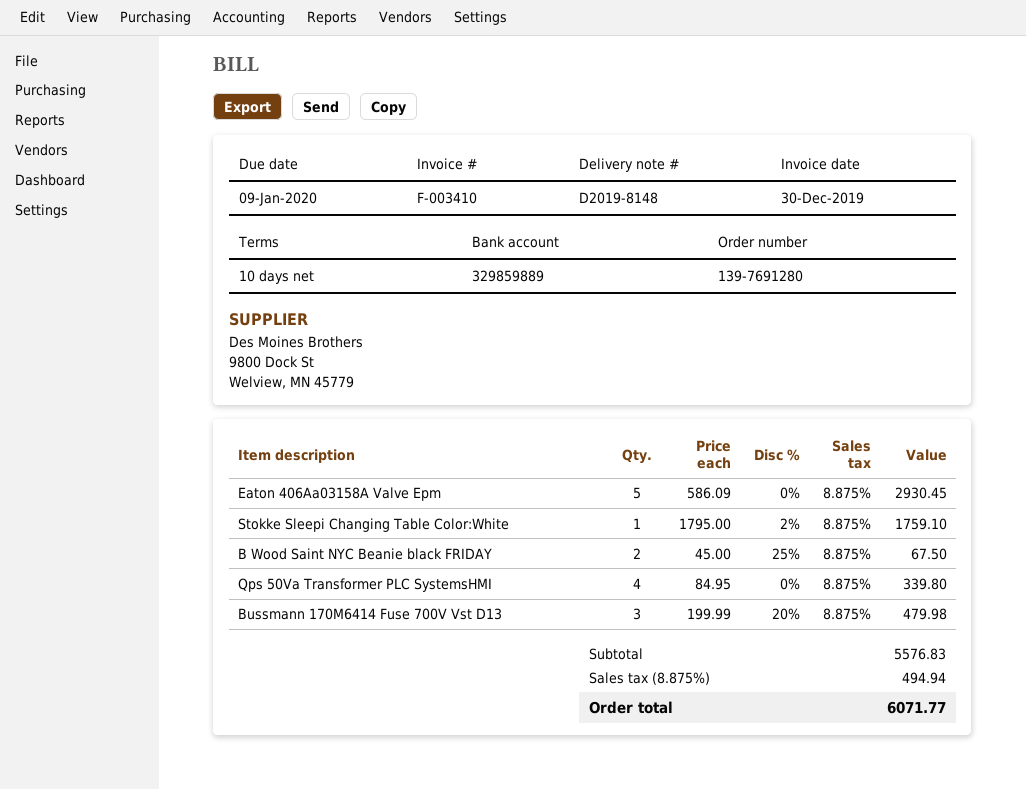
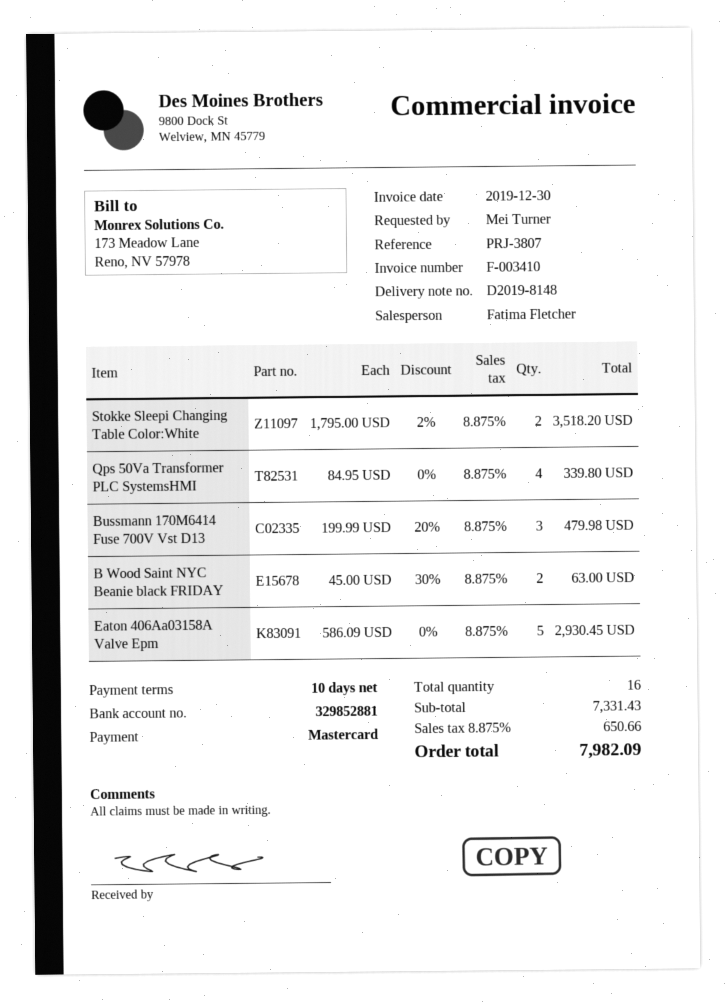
bank account: 329859889 -> 329852881
Stokke Sleepi Changing Table Color:White: 1 x 1795.00 - 2% = 1759.10 -> 2 x 1795.00 - 2% = 3518.20
B Wood Saint NYC Beanie black FRIDAY: 2 x 45.00 - 25% = 67.50 -> 2 x 45.00 - 30% = 63.00
subtotal: 5576.83 -> 7331.43
tax: 8.875% = 494.94 -> 8.875% = 650.66
total: 6071.77 -> 7982.09

